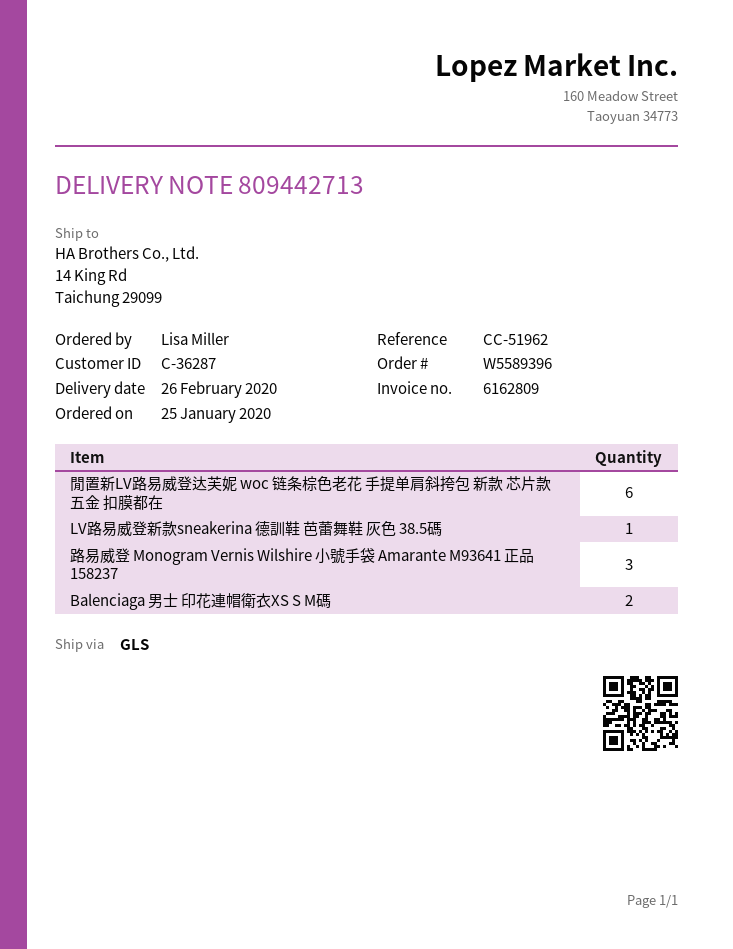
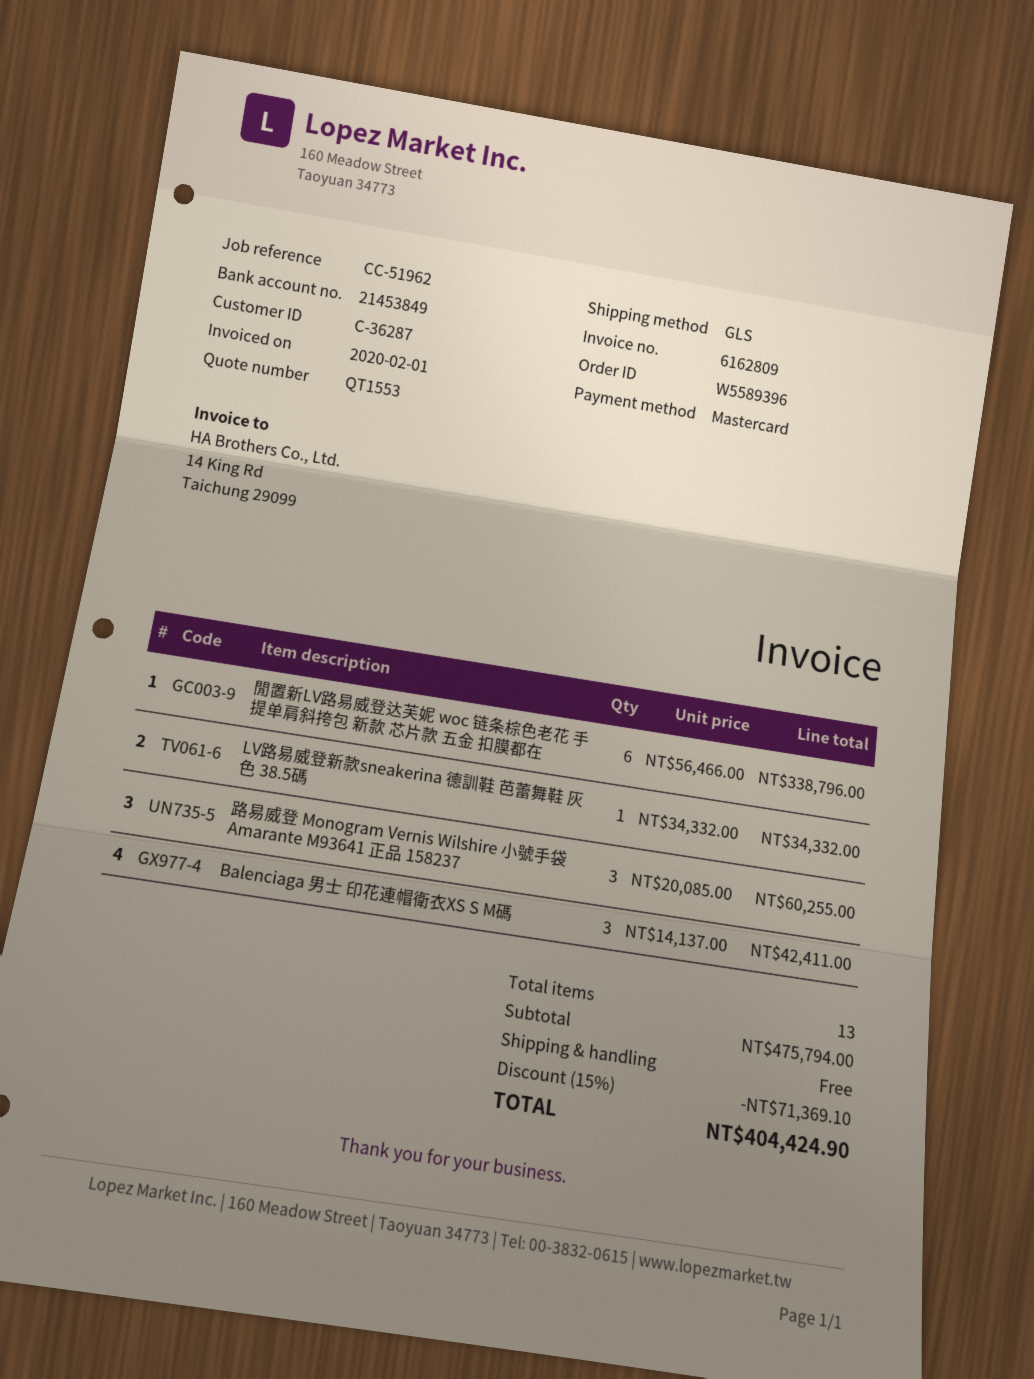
Balenciaga 男士 印花連帽衛衣XS S M碼: 2 -> 3

